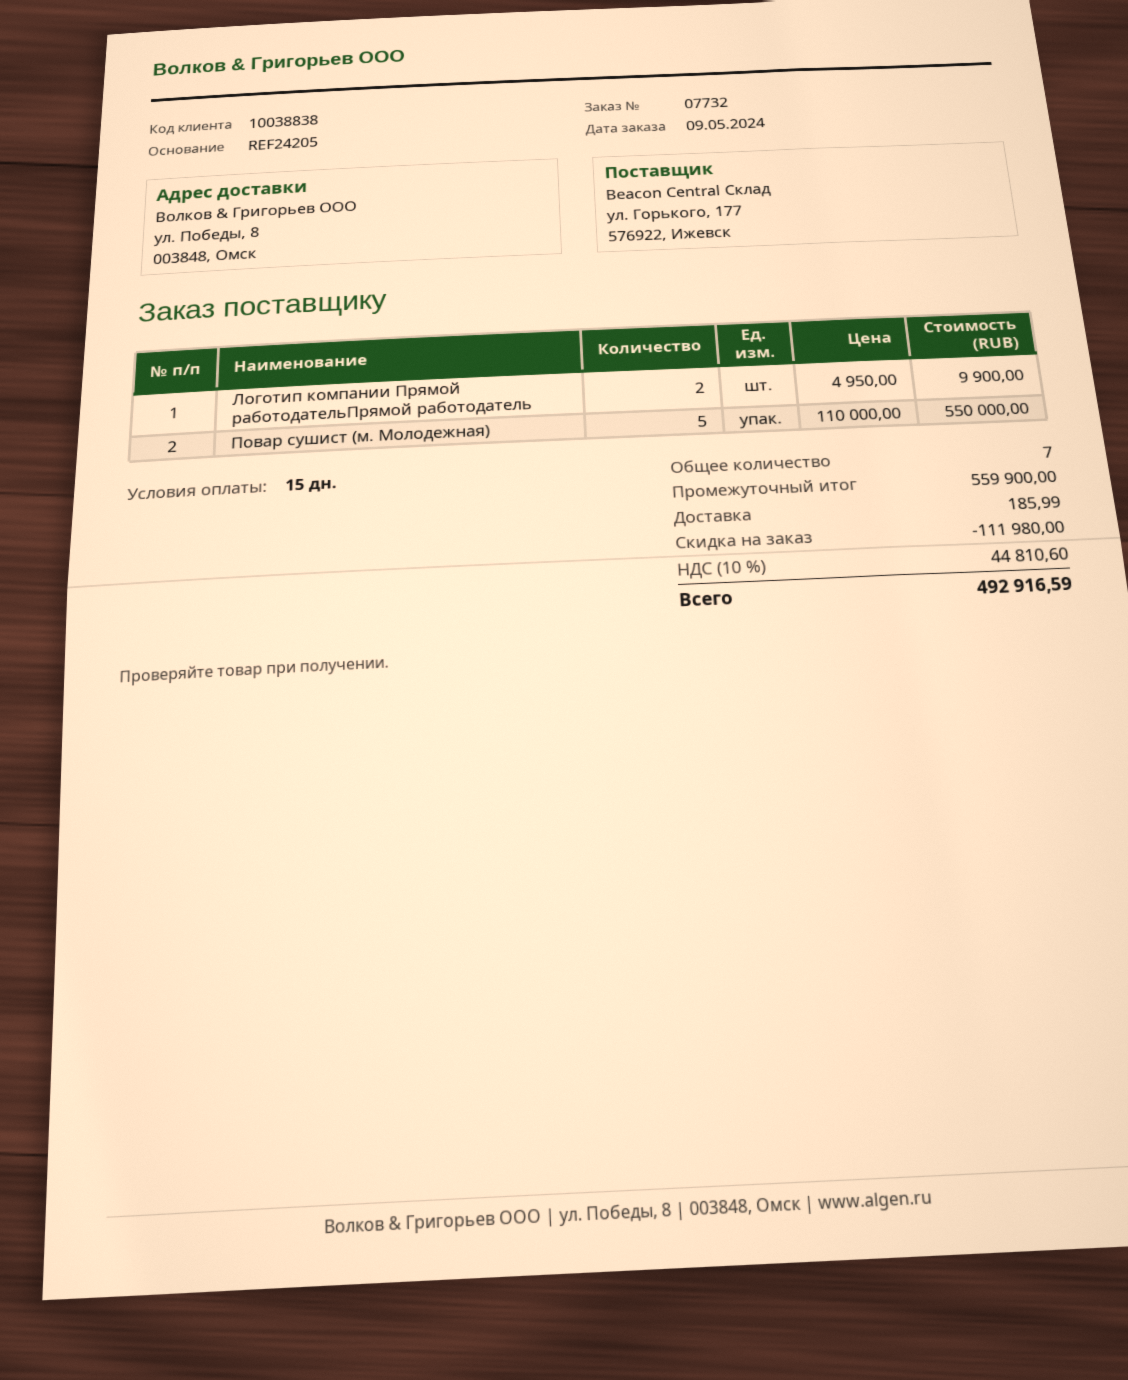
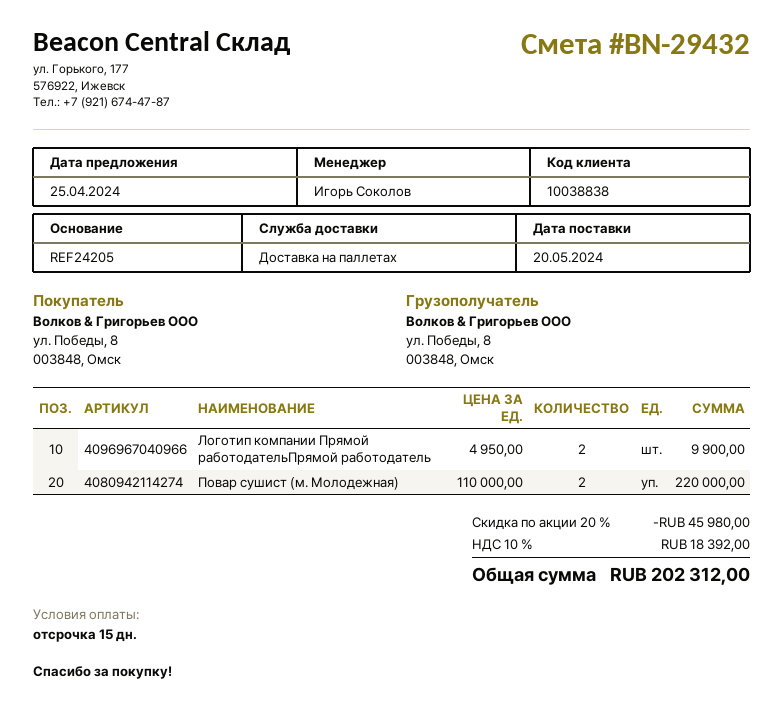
Повар сушист (м. Молодежная): 5 x 110000.00 = 550000.00 -> 2 x 110000.00 = 220000.00
discount: 111980.00 -> 45980.00
shipping: 185.99 -> none
tax: 10% = 44810.60 -> 10% = 18392.00
total: 492916.59 -> 202312.00

